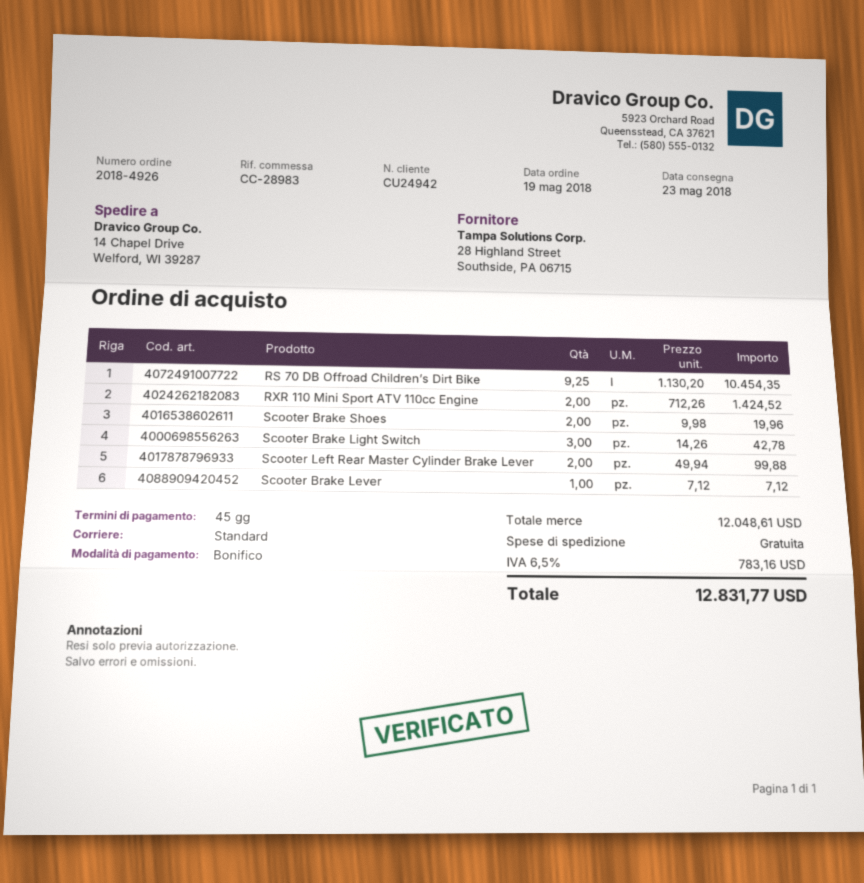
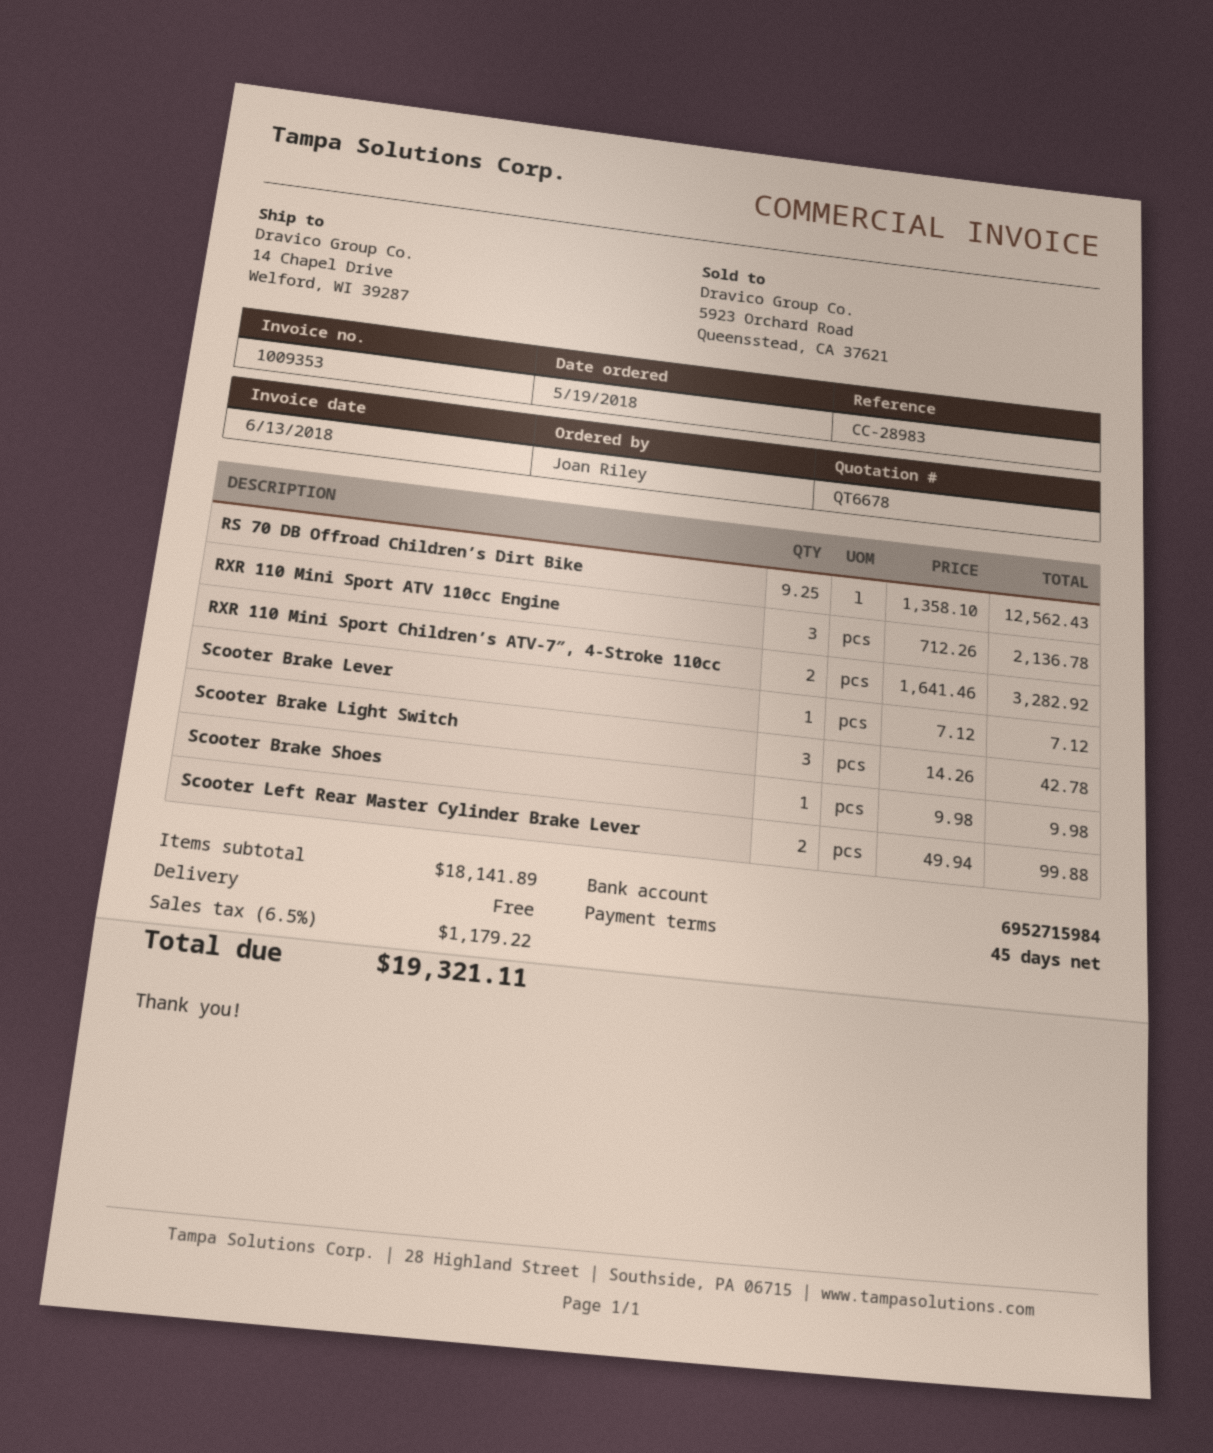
RS 70 DB Offroad Children’s Dirt Bike: 9.25 x 1130.20 = 10454.35 -> 9.25 x 1358.10 = 12562.43
RXR 110 Mini Sport ATV 110cc Engine: 2 x 712.26 = 1424.52 -> 3 x 712.26 = 2136.78
Scooter Brake Shoes: 2 x 9.98 = 19.96 -> 1 x 9.98 = 9.98
RXR 110 Mini Sport Children’s ATV-7″, 4-Stroke 110cc: none -> 2 x 1641.46 = 3282.92
subtotal: 12048.61 -> 18141.89
tax: 6.5% = 783.16 -> 6.5% = 1179.22
total: 12831.77 -> 19321.11

